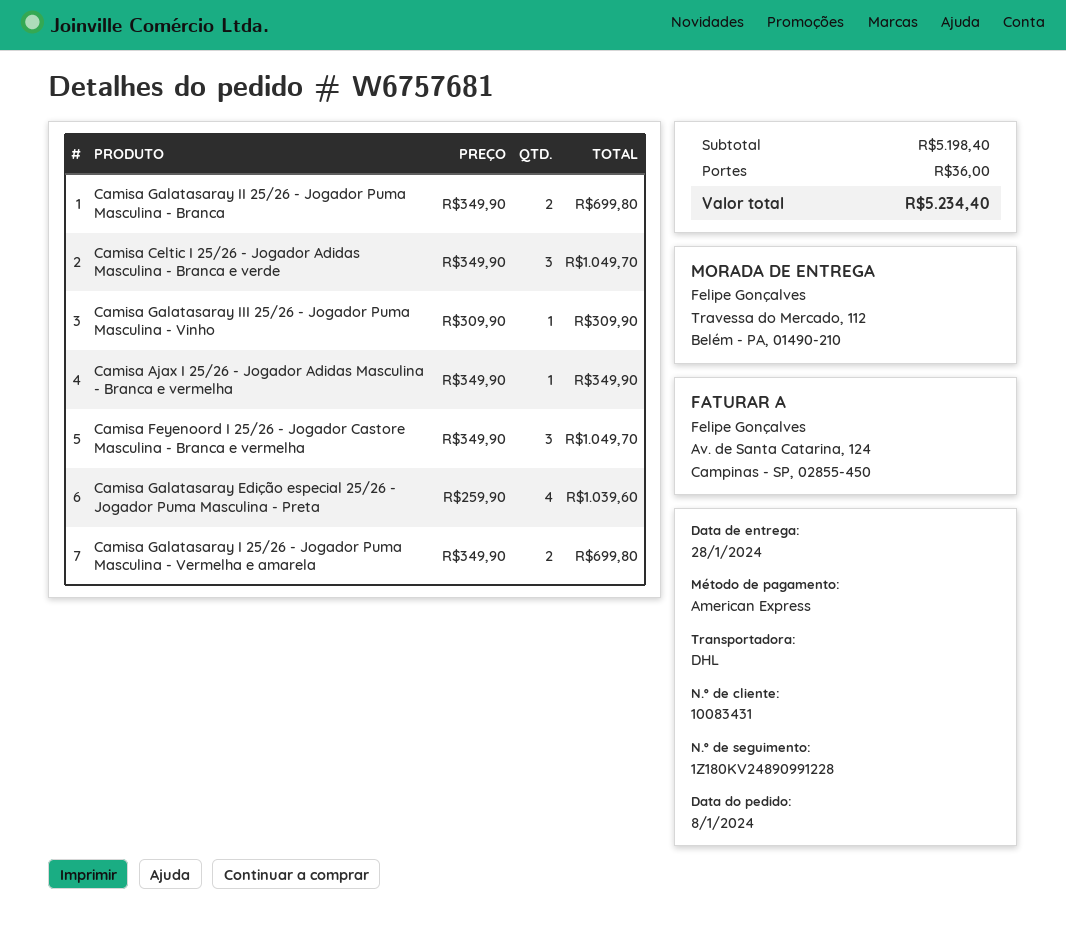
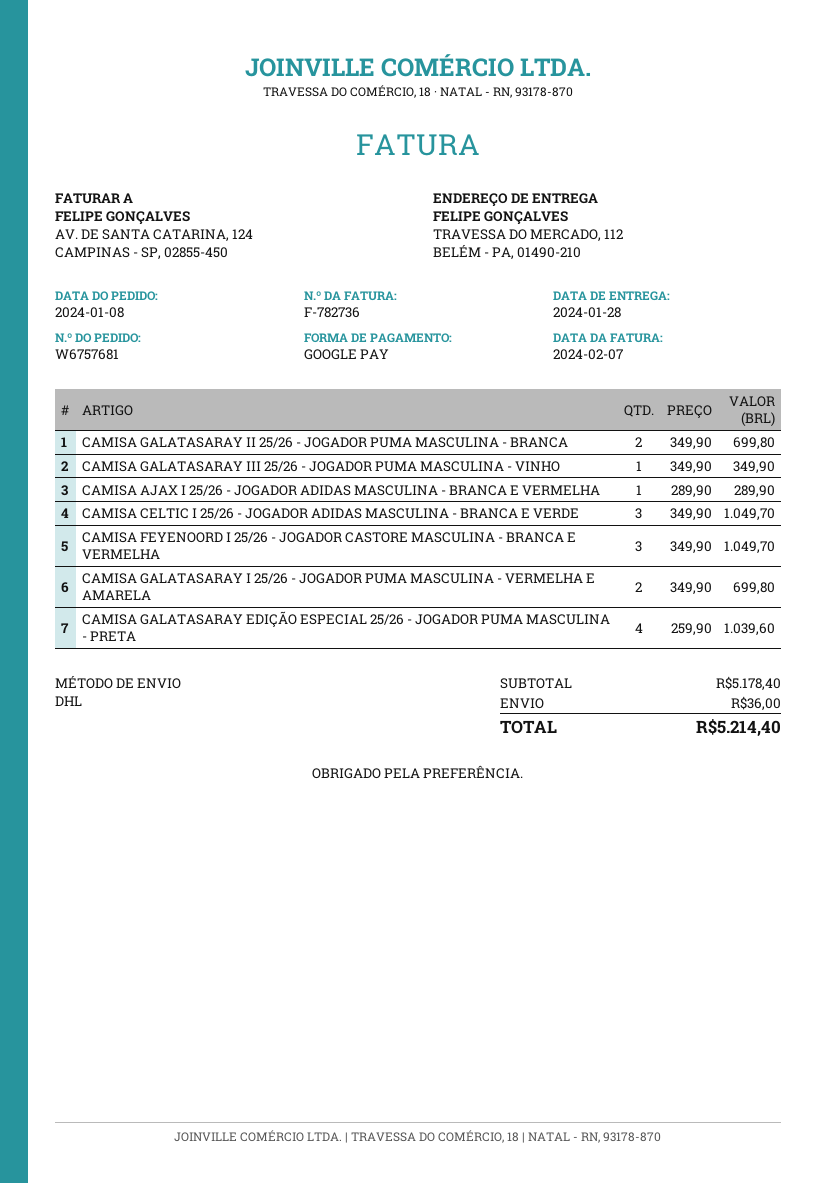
payment method: American Express -> Google Pay
Camisa Galatasaray III 25/26 - Jogador Puma Masculina - Vinho: 1 x 309.90 = 309.90 -> 1 x 349.90 = 349.90
Camisa Ajax I 25/26 - Jogador Adidas Masculina - Branca e vermelha: 1 x 349.90 = 349.90 -> 1 x 289.90 = 289.90
subtotal: 5198.40 -> 5178.40
total: 5234.40 -> 5214.40

